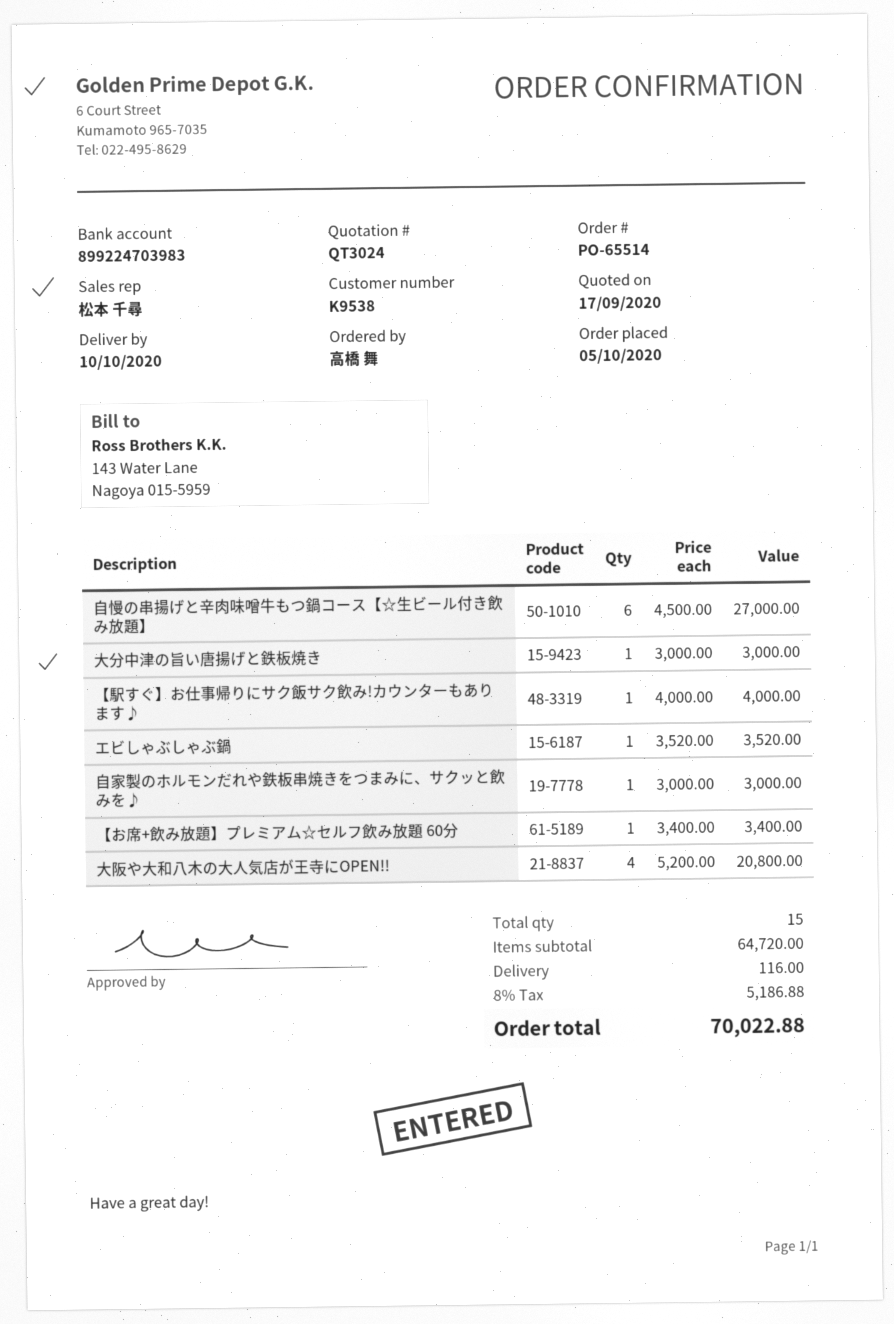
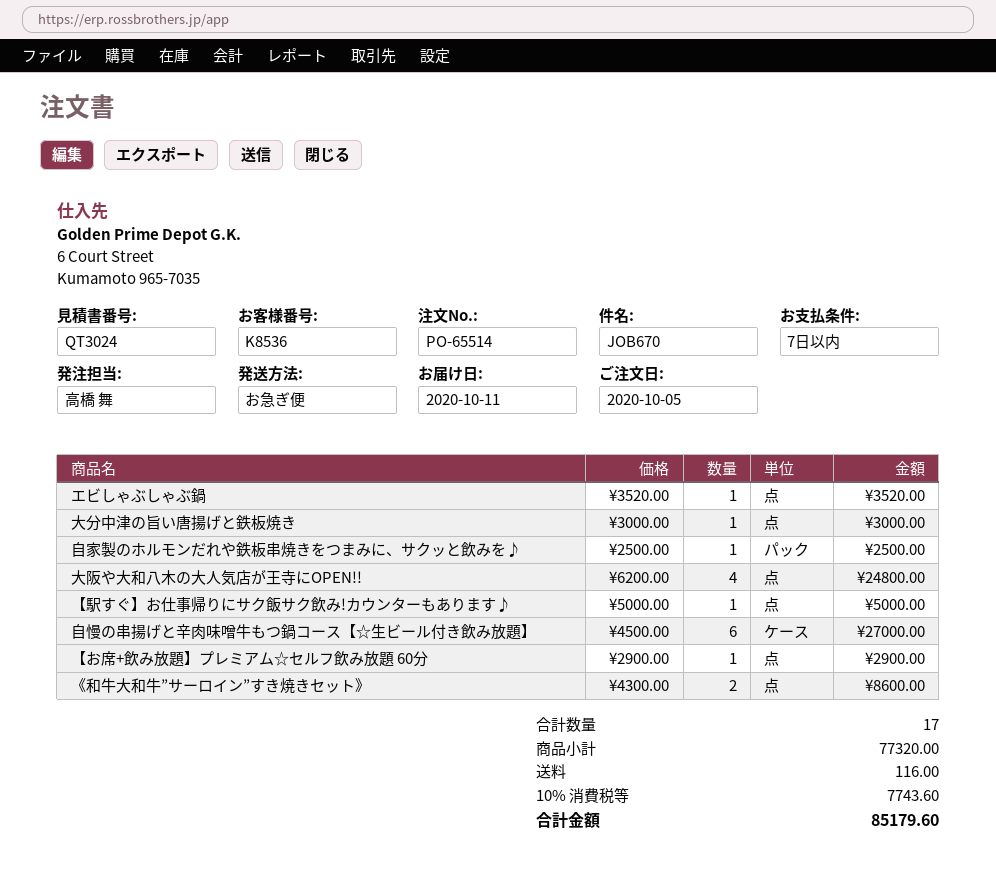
delivery date: 2020-10-10 -> 2020-10-11
customer number: K9538 -> K8536
【駅すぐ】お仕事帰りにサク飯サク飲み!カウンターもあります♪: 1 x 4000.00 = 4000.00 -> 1 x 5000.00 = 5000.00
自家製のホルモンだれや鉄板串焼きをつまみに、サクッと飲みを♪: 1 x 3000.00 = 3000.00 -> 1 x 2500.00 = 2500.00
【お席+飲み放題】プレミアム☆セルフ飲み放題 60分: 1 x 3400.00 = 3400.00 -> 1 x 2900.00 = 2900.00
大阪や大和八木の大人気店が王寺にOPEN!!: 4 x 5200.00 = 20800.00 -> 4 x 6200.00 = 24800.00
《和牛大和牛”サーロイン”すき焼きセット》: none -> 2 x 4300.00 = 8600.00
total quantity: 15 -> 17
subtotal: 64720.00 -> 77320.00
tax: 8% = 5186.88 -> 10% = 7743.60
total: 70022.88 -> 85179.60

